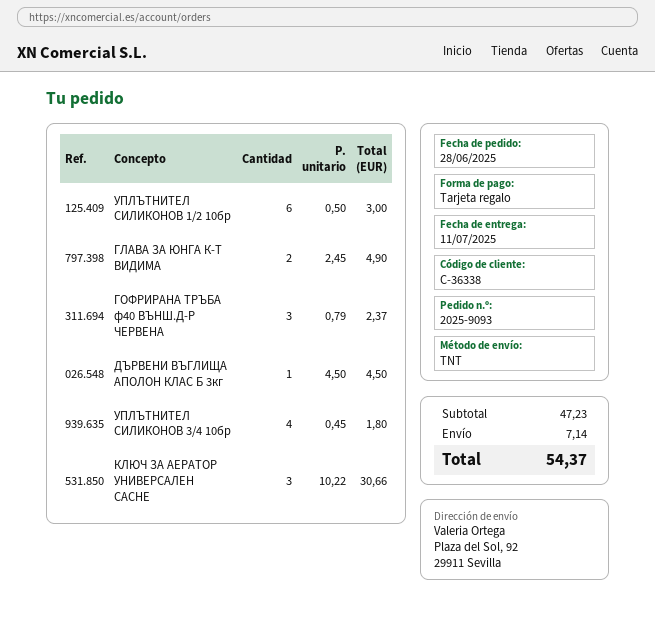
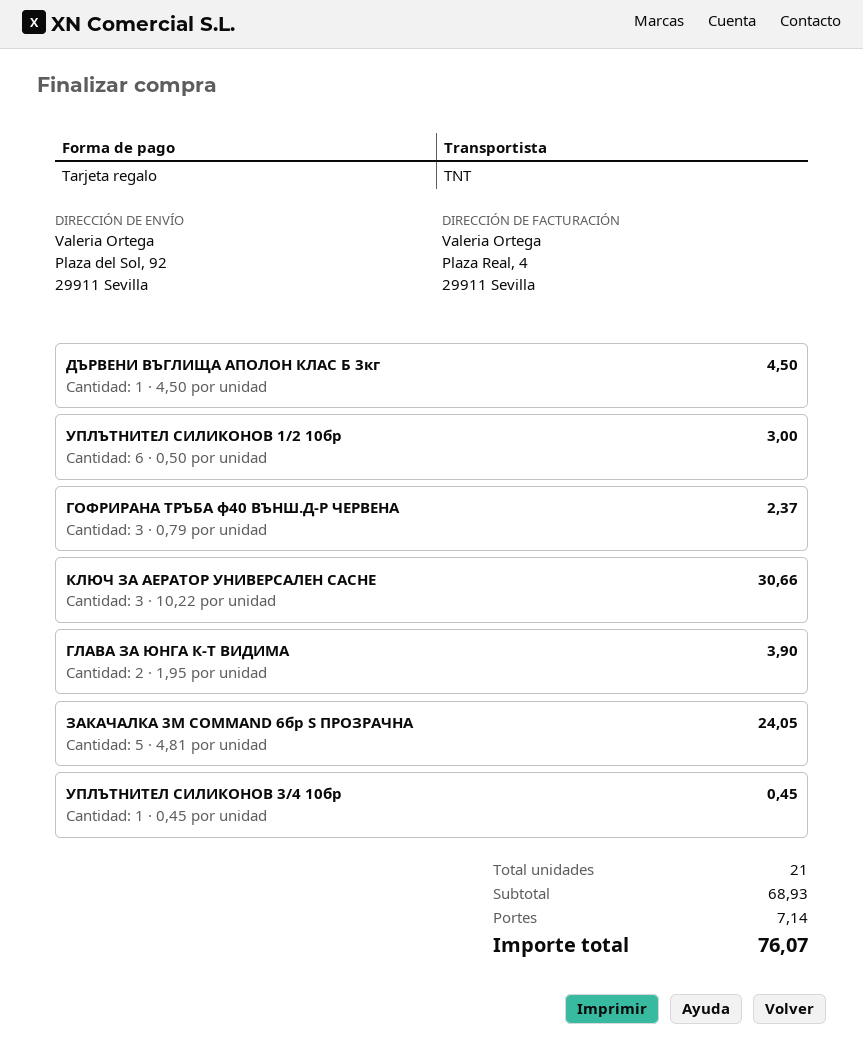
ГЛАВА ЗА ЮНГА К-Т ВИДИМА: 2 x 2.45 = 4.90 -> 2 x 1.95 = 3.90
УПЛЪТНИТЕЛ СИЛИКОНОВ 3/4 10бр: 4 x 0.45 = 1.80 -> 1 x 0.45 = 0.45
ЗАКАЧАЛКА 3M COMMAND 6бр S ПРОЗРАЧНА: none -> 5 x 4.81 = 24.05
subtotal: 47.23 -> 68.93
total: 54.37 -> 76.07

